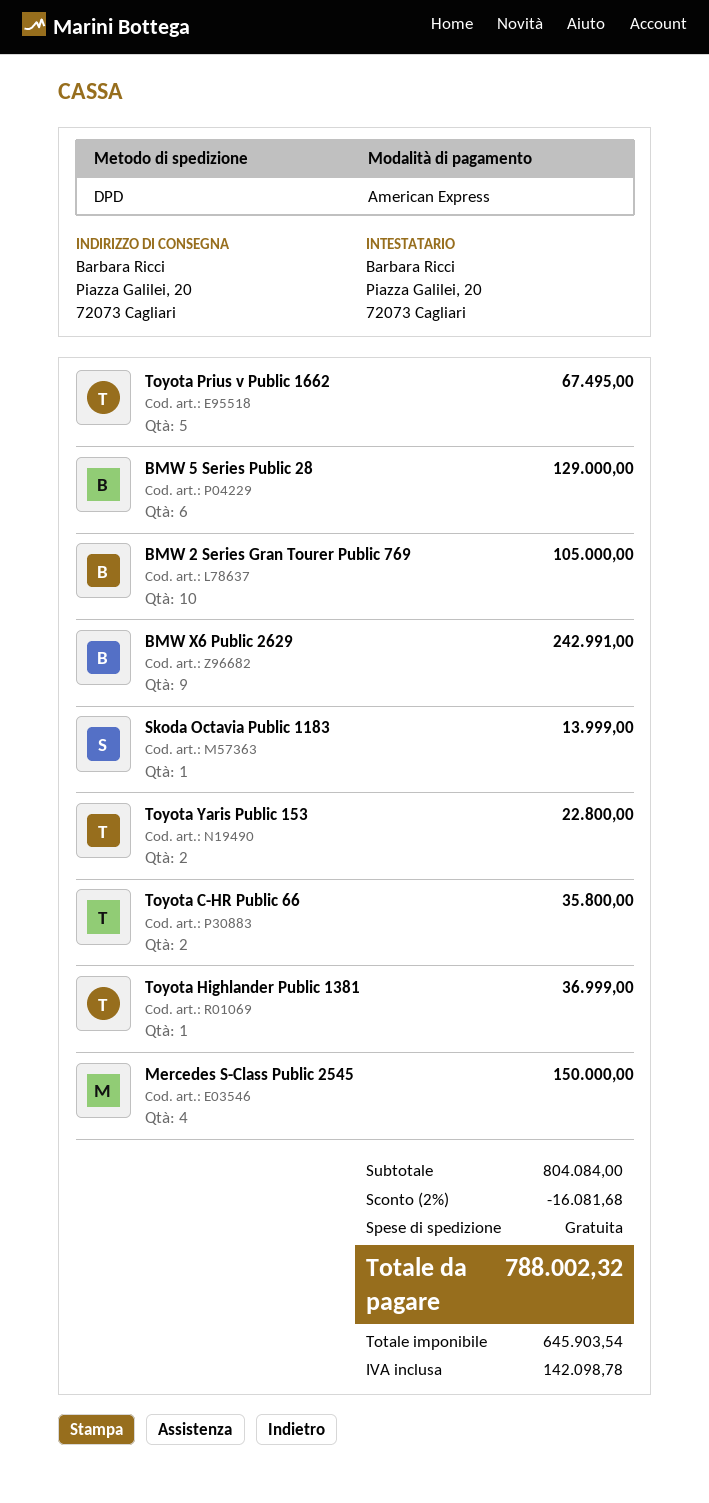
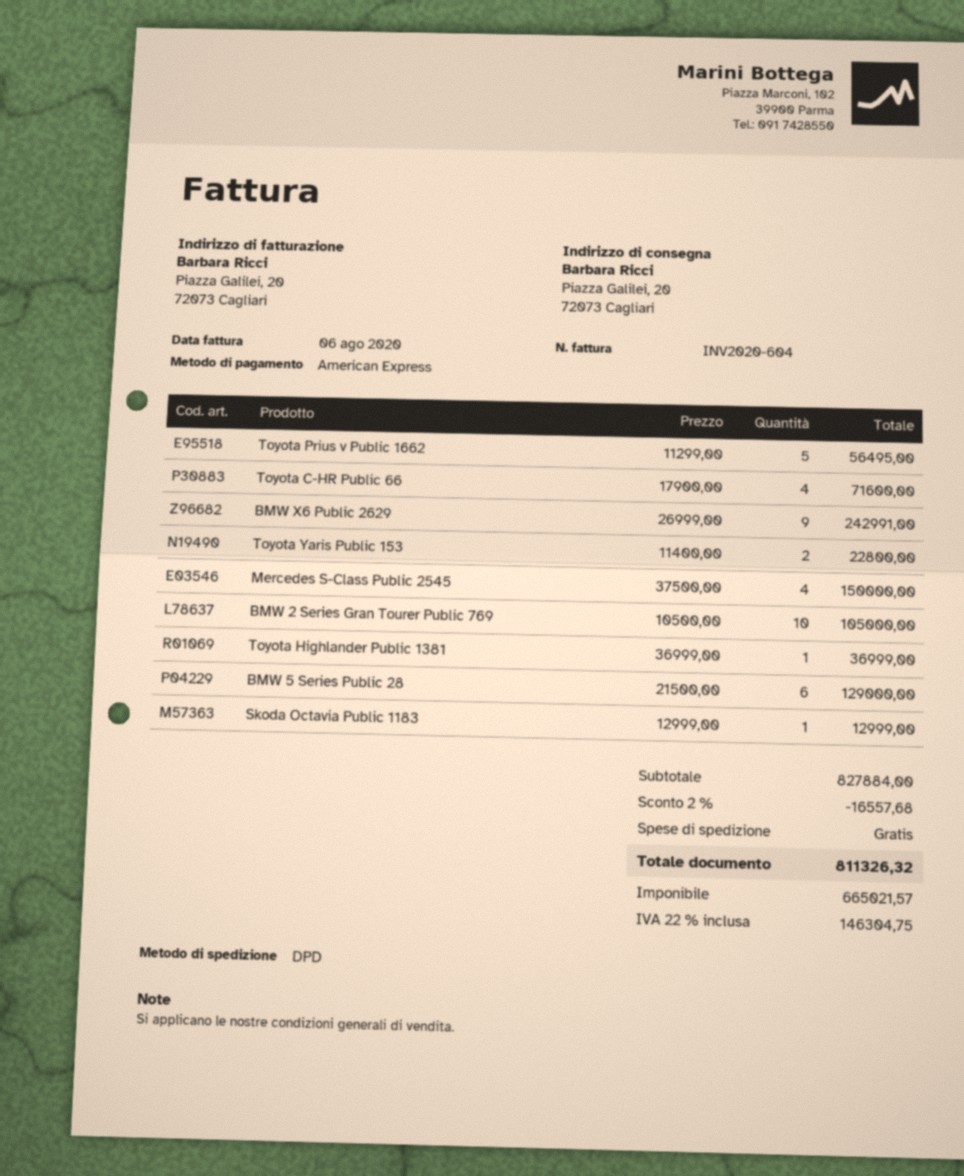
Toyota Prius v Public 1662: 5 for 67495.00 -> 5 for 56495.00
Skoda Octavia Public 1183: 1 for 13999.00 -> 1 for 12999.00
Toyota C-HR Public 66: 2 for 35800.00 -> 4 for 71600.00
subtotal: 804084.00 -> 827884.00
discount: 2% = 16081.68 -> 2% = 16557.68
net: 645903.54 -> 665021.57
tax: 142098.78 -> 146304.75
total: 788002.32 -> 811326.32

